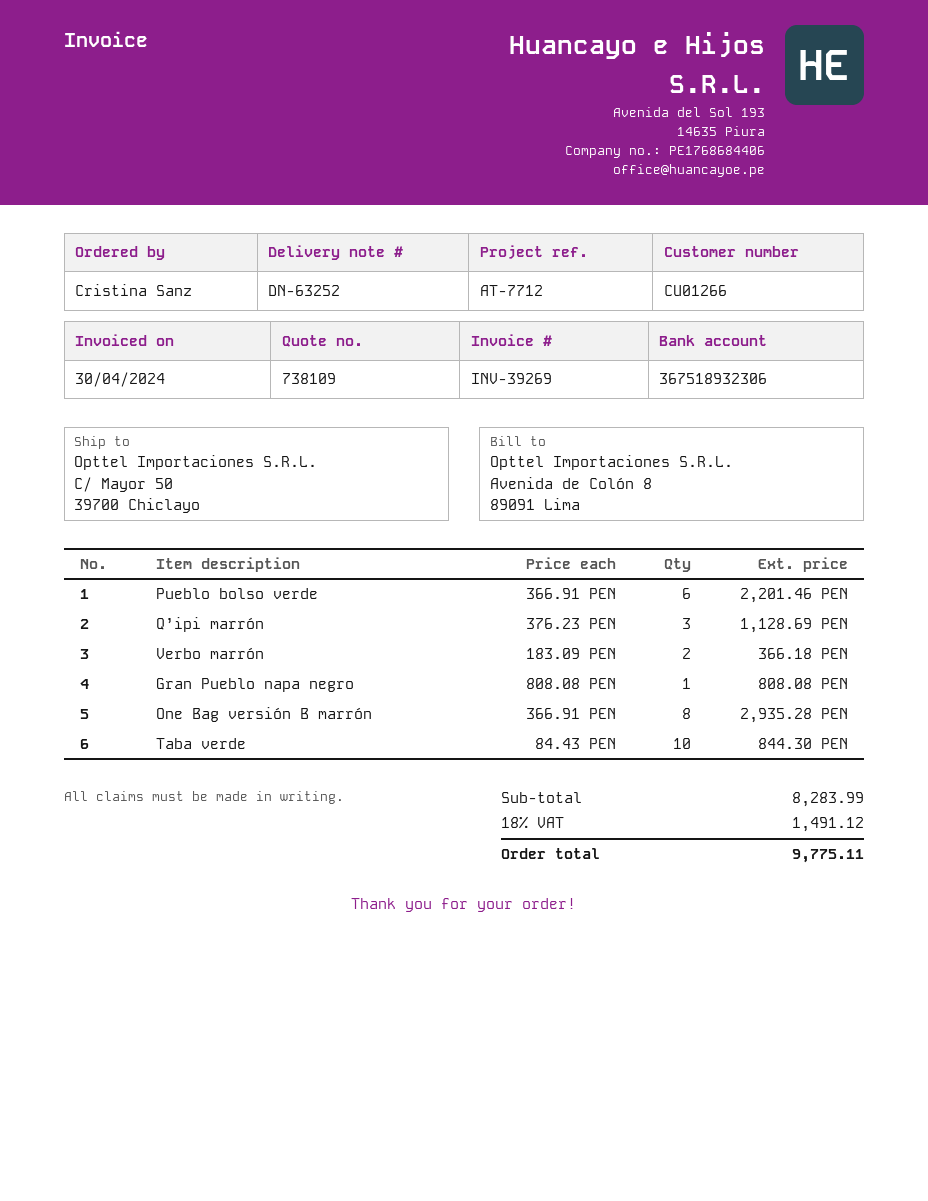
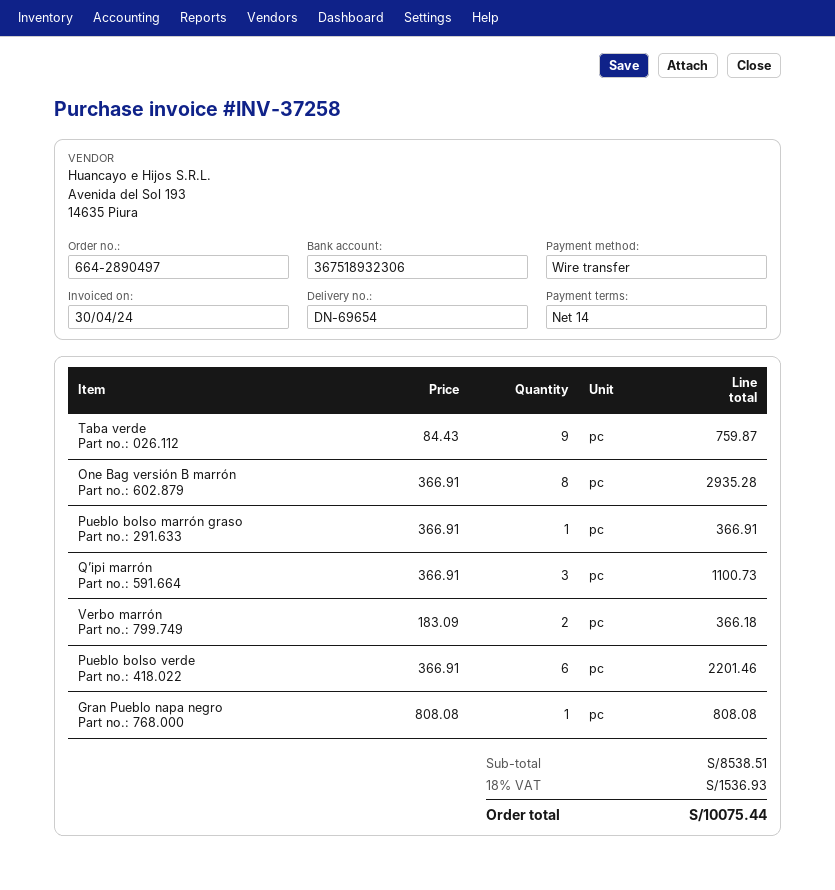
delivery note number: DN-63252 -> DN-69654
invoice number: INV-39269 -> INV-37258
Q’ipi marrón: 3 x 376.23 = 1128.69 -> 3 x 366.91 = 1100.73
Taba verde: 10 x 84.43 = 844.30 -> 9 x 84.43 = 759.87
Pueblo bolso marrón graso: none -> 1 x 366.91 = 366.91
subtotal: 8283.99 -> 8538.51
tax: 18% = 1491.12 -> 18% = 1536.93
total: 9775.11 -> 10075.44

